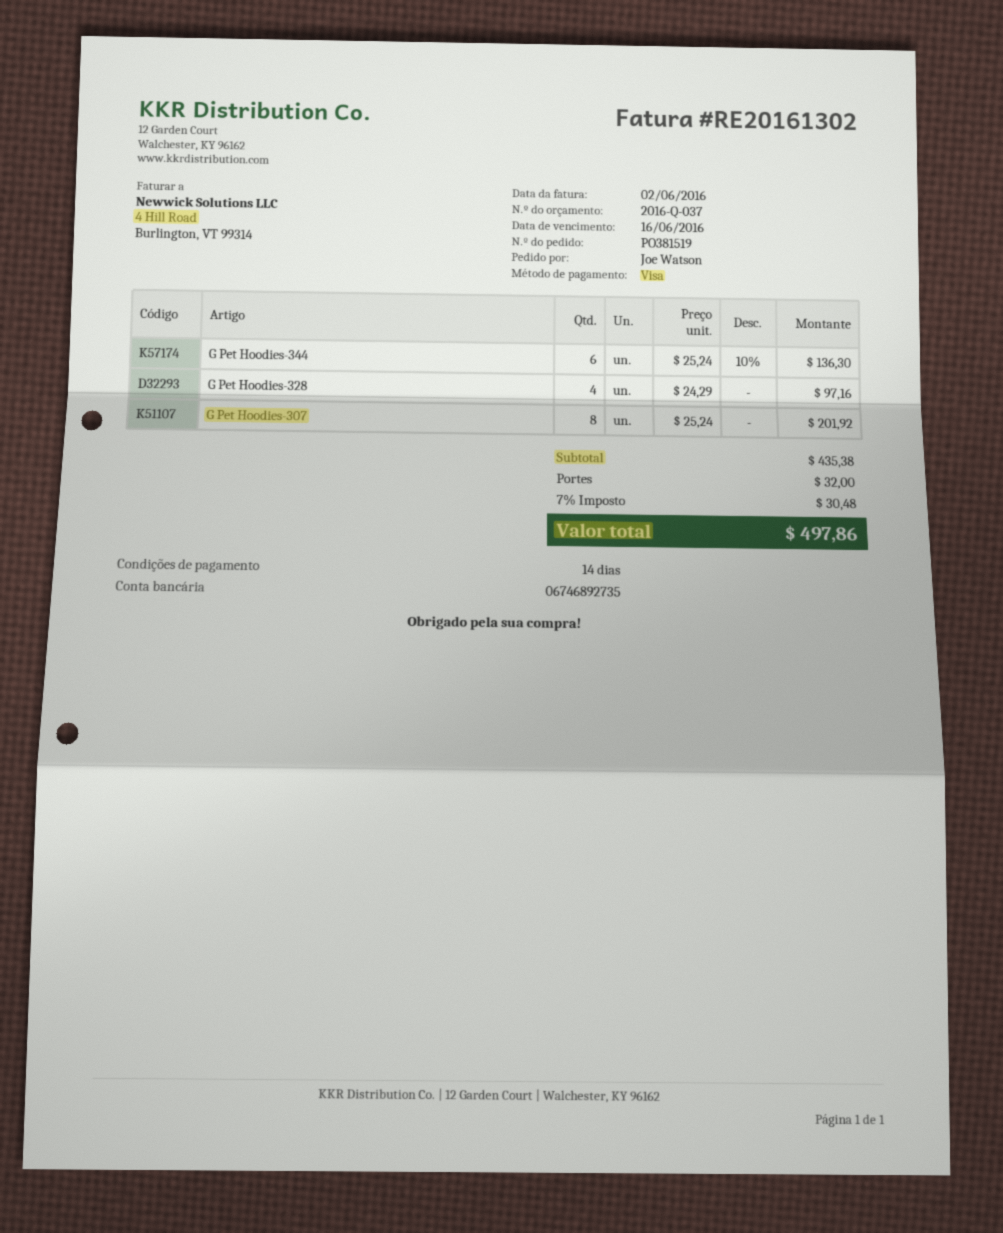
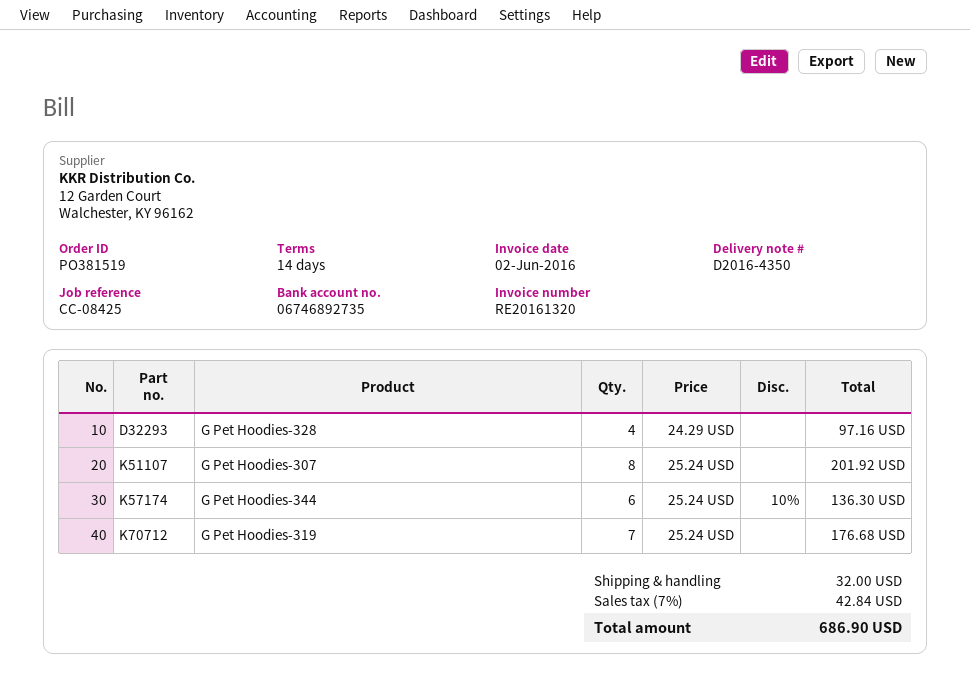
invoice number: RE20161302 -> RE20161320
G Pet Hoodies-319: none -> 7 x 25.24 = 176.68
tax: 7% = 30.48 -> 7% = 42.84
total: 497.86 -> 686.90

